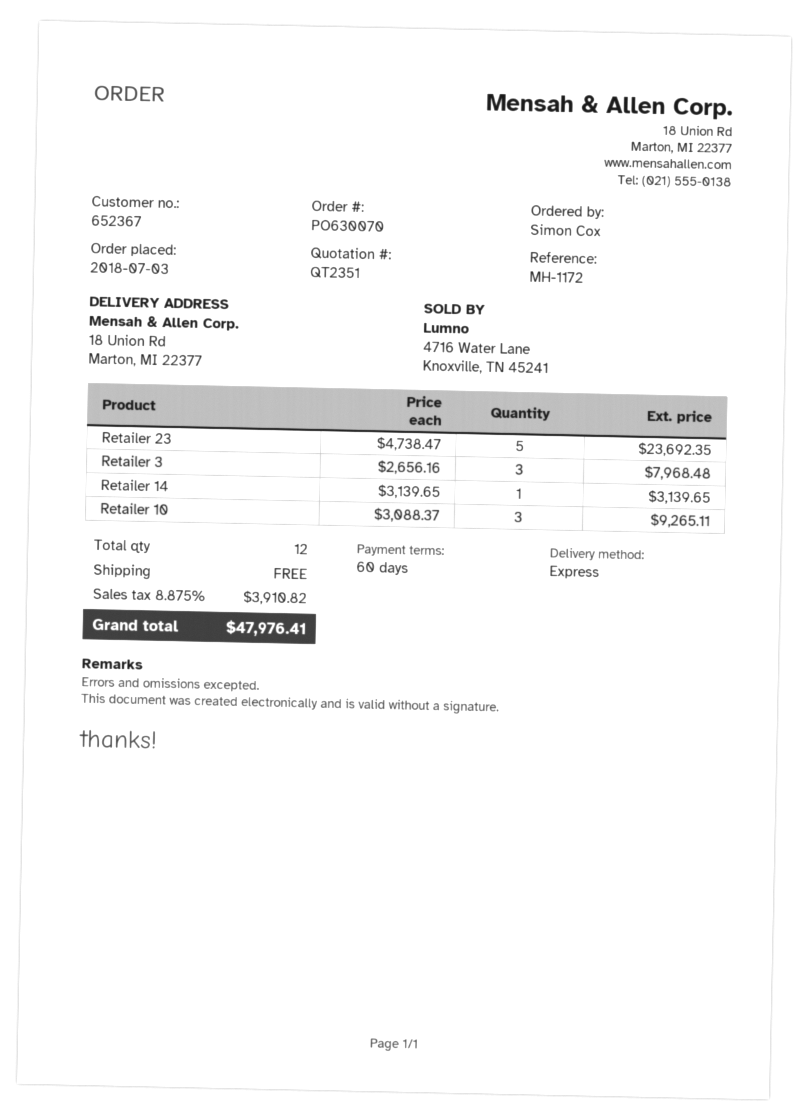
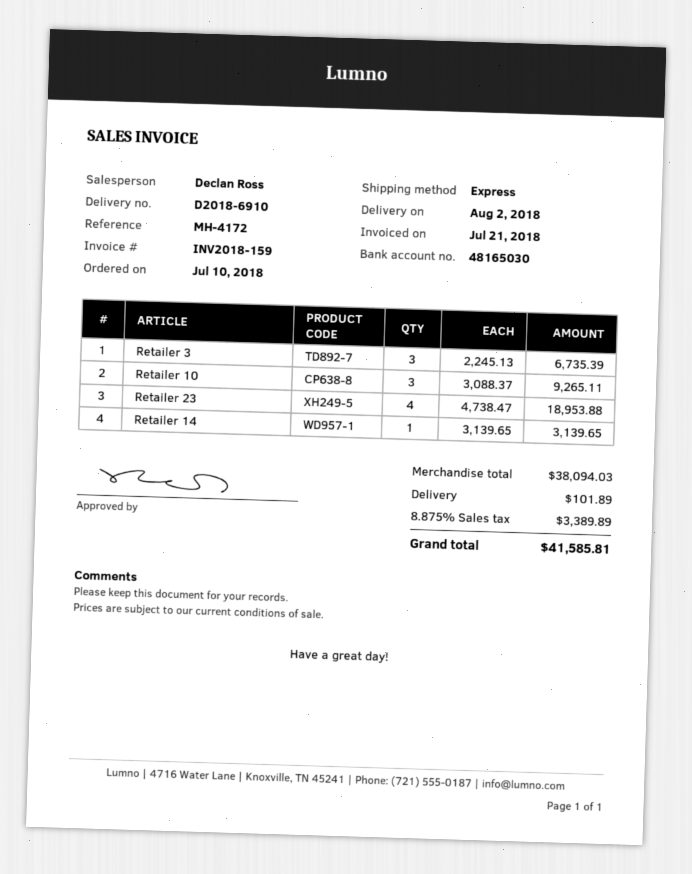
order date: 2018-07-03 -> 2018-07-10
reference: MH-1172 -> MH-4172
Retailer 23: 5 x 4738.47 = 23692.35 -> 4 x 4738.47 = 18953.88
Retailer 3: 3 x 2656.16 = 7968.48 -> 3 x 2245.13 = 6735.39
shipping: 0.00 -> 101.89
tax: 8.875% = 3910.82 -> 8.875% = 3389.89
total: 47976.41 -> 41585.81

